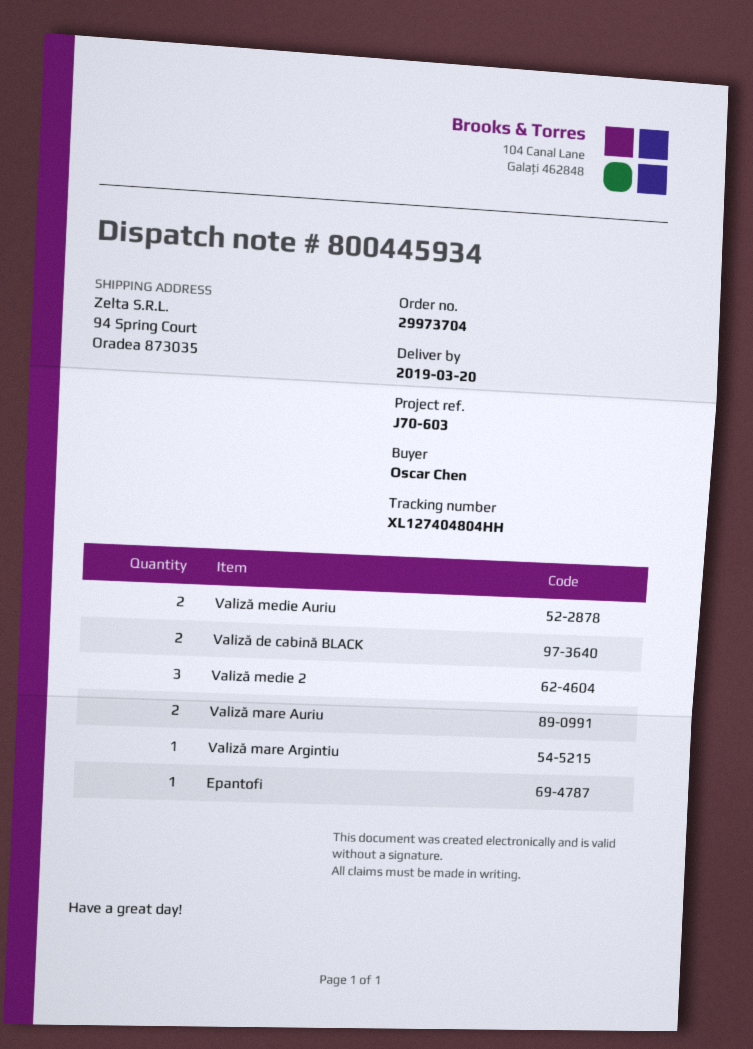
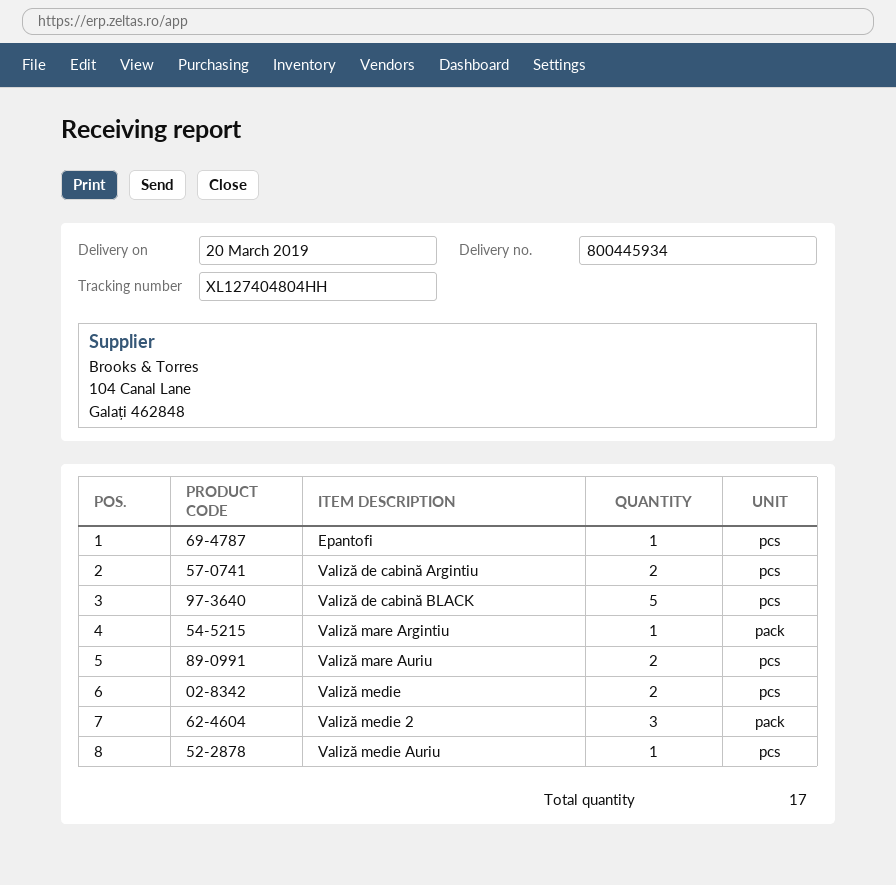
Valiză medie Auriu: 2 -> 1
Valiză de cabină BLACK: 2 -> 5
Valiză de cabină Argintiu: none -> 2
Valiză medie: none -> 2

